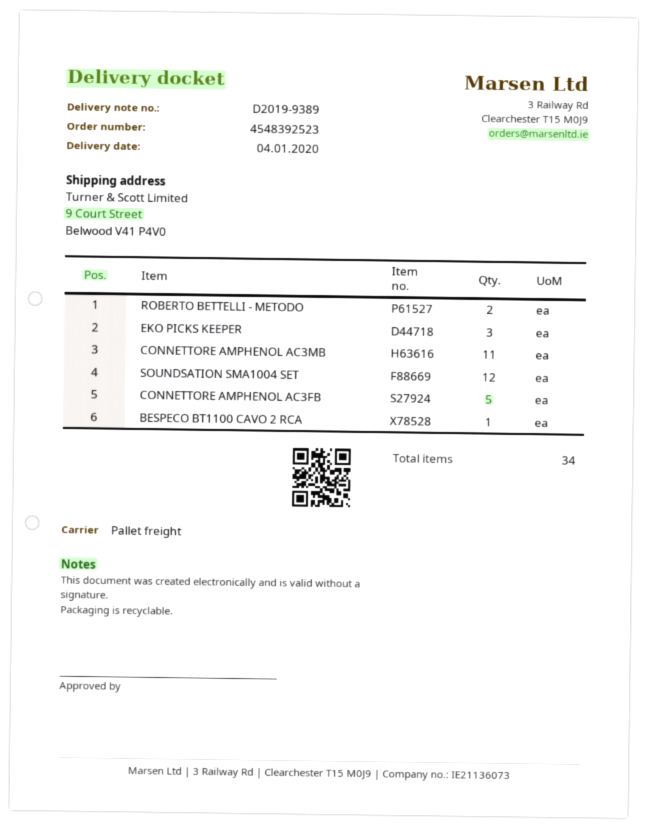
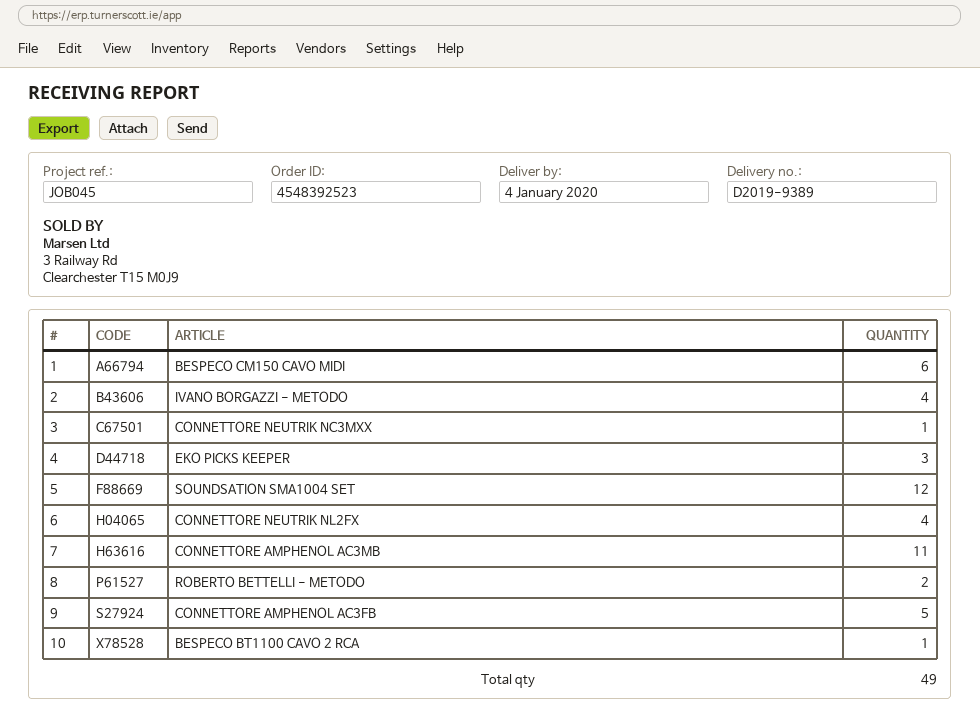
BESPECO CM150 CAVO MIDI: none -> 6
IVANO BORGAZZI - METODO: none -> 4
CONNETTORE NEUTRIK NC3MXX: none -> 1
CONNETTORE NEUTRIK NL2FX: none -> 4
total quantity: 34 -> 49

